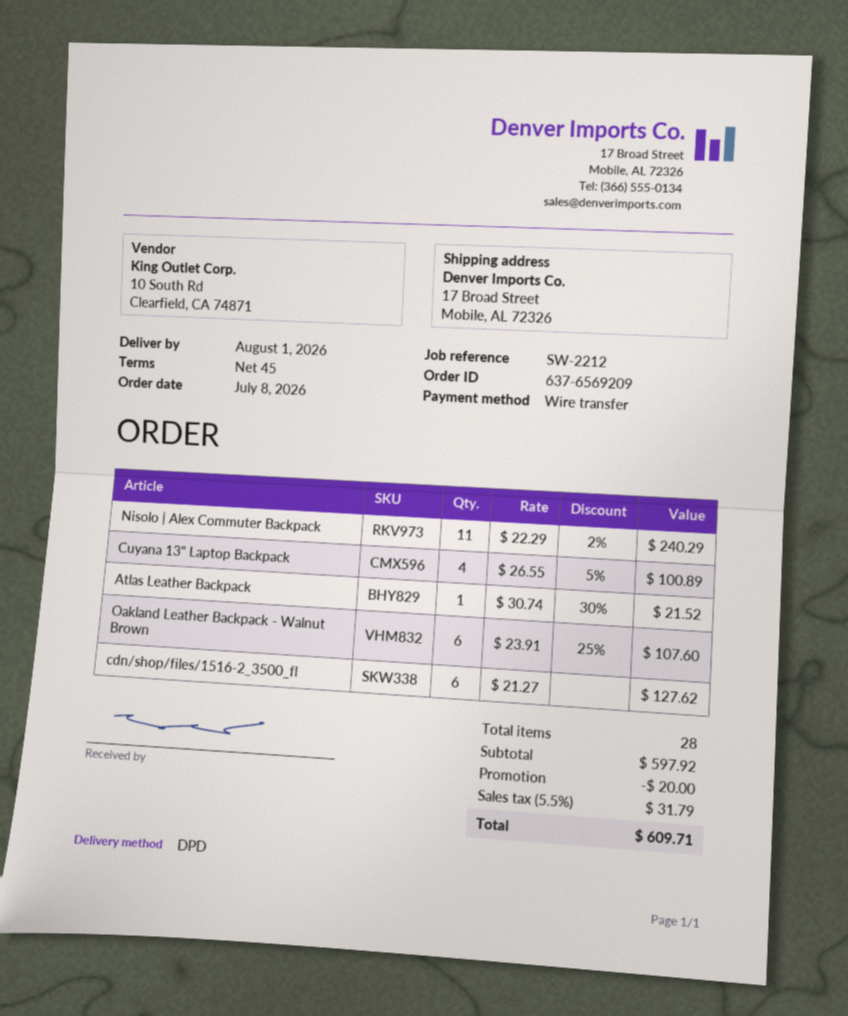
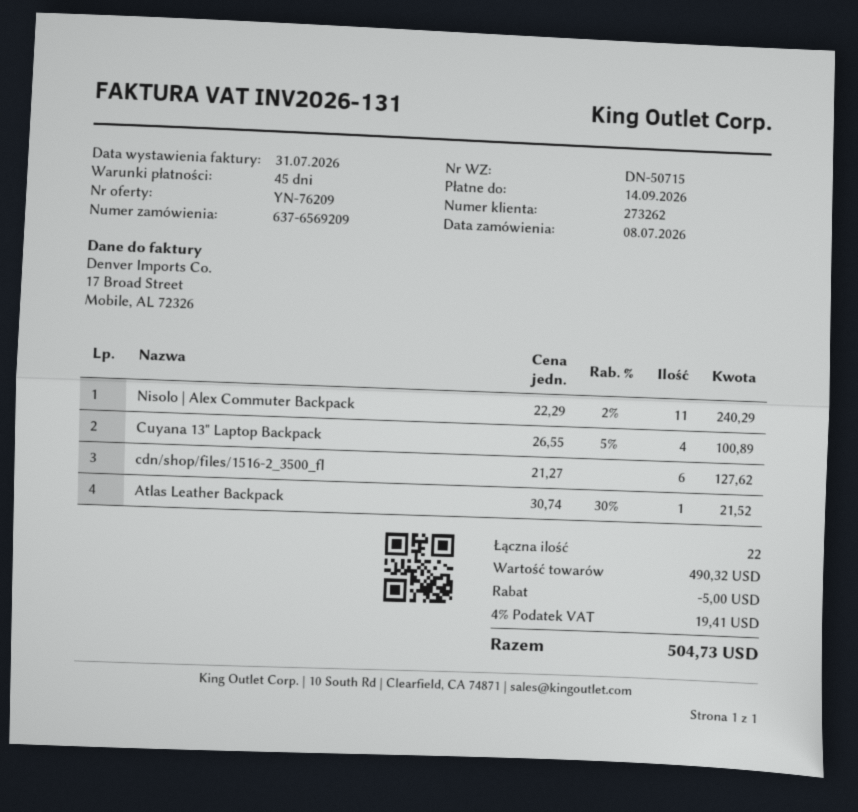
Oakland Leather Backpack - Walnut Brown: 6 x 23.91 - 25% = 107.60 -> none
total quantity: 28 -> 22
subtotal: 597.92 -> 490.32
discount: 20.00 -> 5.00
tax: 5.5% = 31.79 -> 4% = 19.41
total: 609.71 -> 504.73

